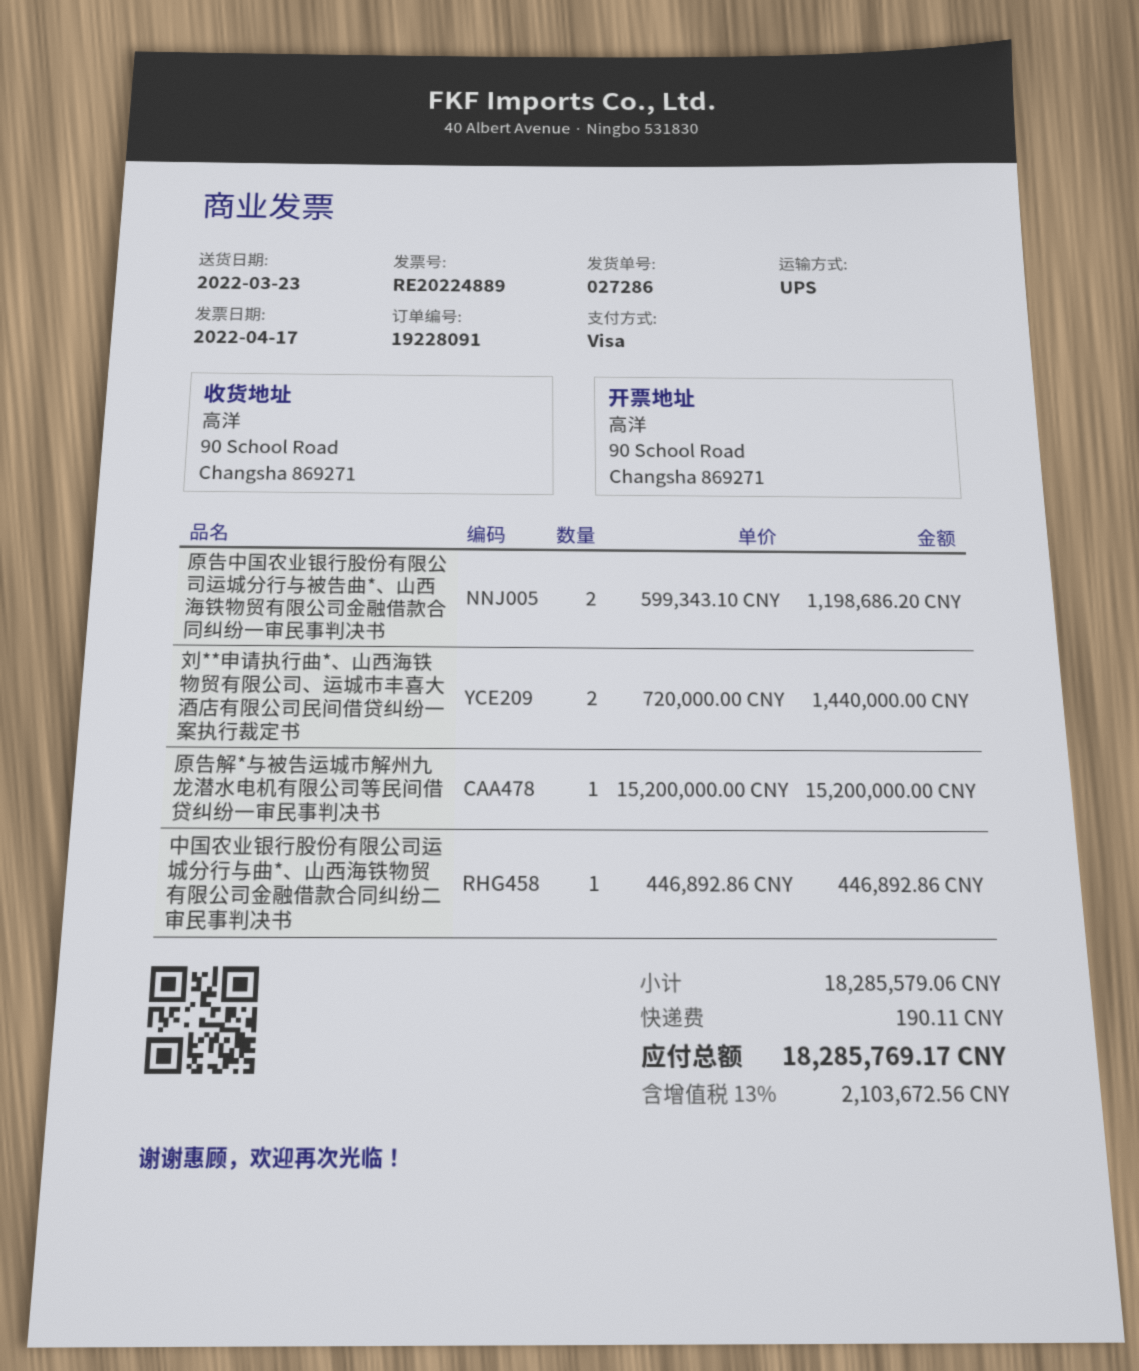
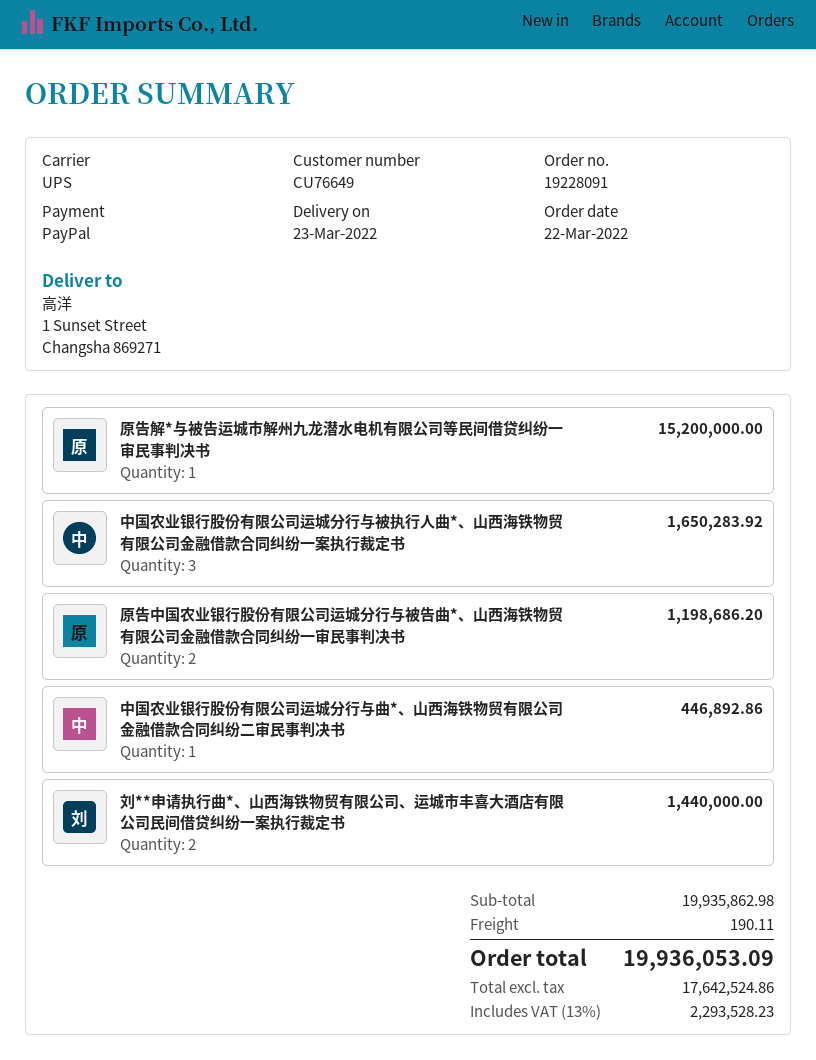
payment method: Visa -> PayPal
ship to: 90 School Road, Changsha 869271 -> 1 Sunset Street, Changsha 869271
中国农业银行股份有限公司运城分行与被执行人曲*、山西海铁物贸有限公司金融借款合同纠纷一案执行裁定书: none -> 3 for 1650283.92
subtotal: 18285579.06 -> 19935862.98
tax: 13% = 2103672.56 -> 13% = 2293528.23
total: 18285769.17 -> 19936053.09

